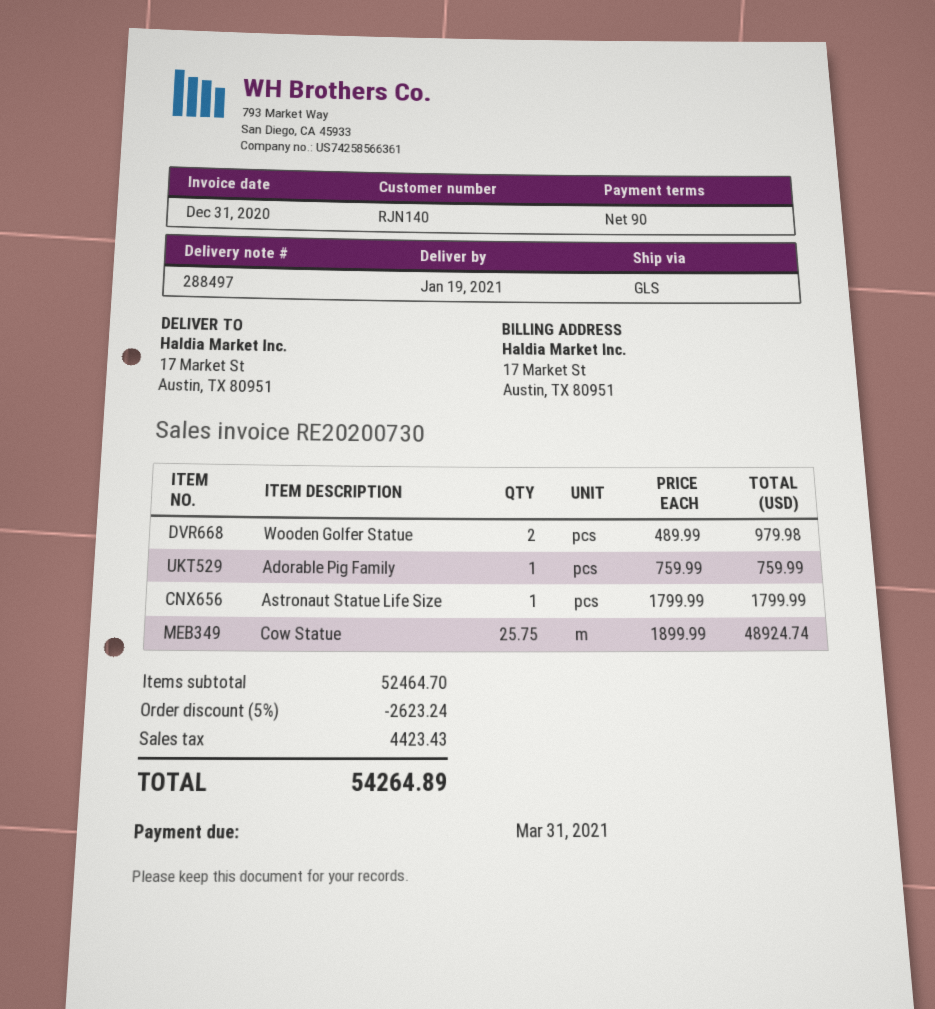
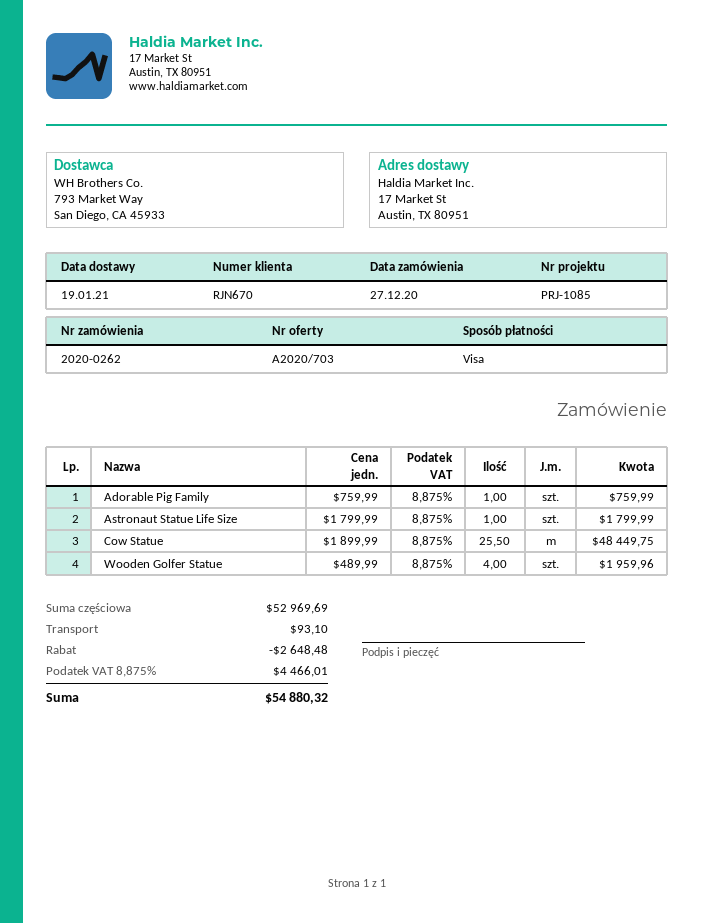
customer number: RJN140 -> RJN670
Wooden Golfer Statue: 2 x 489.99 = 979.98 -> 4 x 489.99 = 1959.96
Cow Statue: 25.75 x 1899.99 = 48924.74 -> 25.5 x 1899.99 = 48449.75
subtotal: 52464.70 -> 52969.69
discount: 2623.24 -> 2648.48
shipping: none -> 93.10
tax: 4423.43 -> 4466.01
total: 54264.89 -> 54880.32

